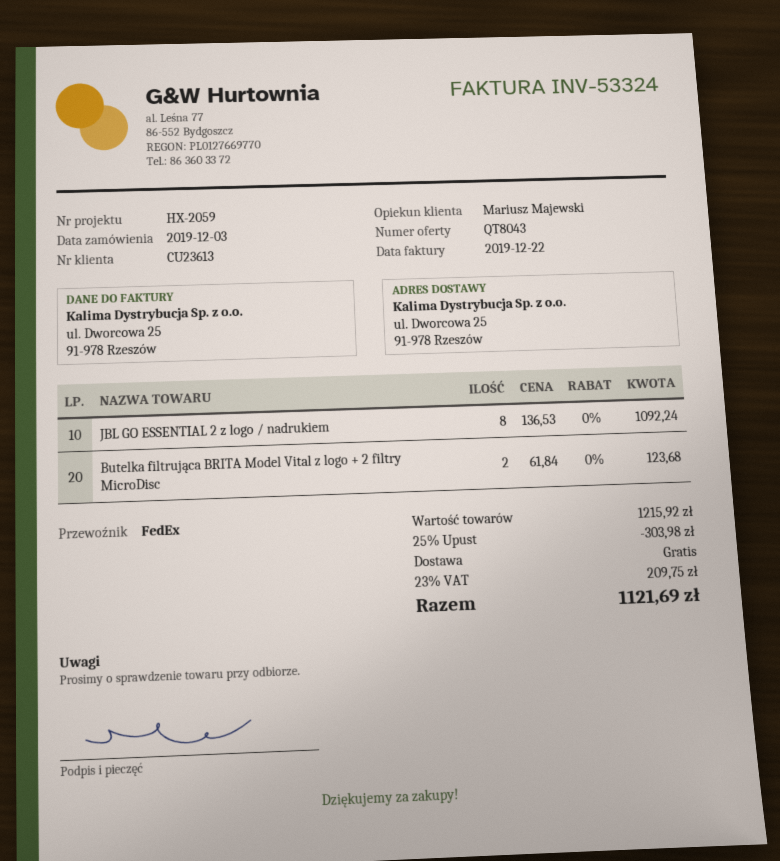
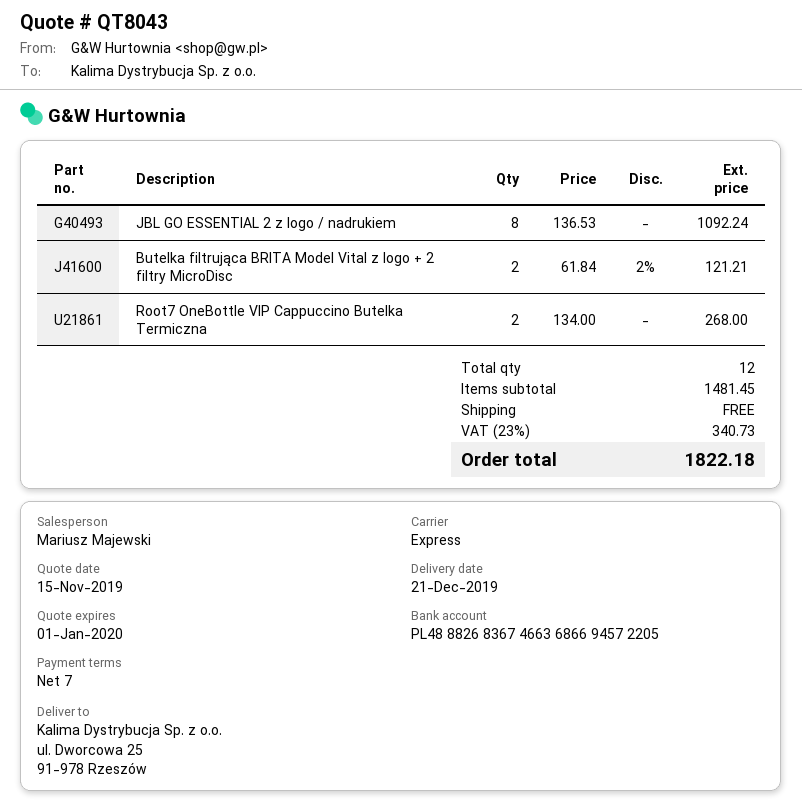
shipping method: FedEx -> express
Butelka filtrująca BRITA Model Vital z logo + 2 filtry MicroDisc: 2 x 61.84 = 123.68 -> 2 x 61.84 - 2% = 121.21
Root7 OneBottle VIP Cappuccino Butelka Termiczna: none -> 2 x 134.00 = 268.00
subtotal: 1215.92 -> 1481.45
discount: 25% = 303.98 -> none
tax: 23% = 209.75 -> 23% = 340.73
total: 1121.69 -> 1822.18

